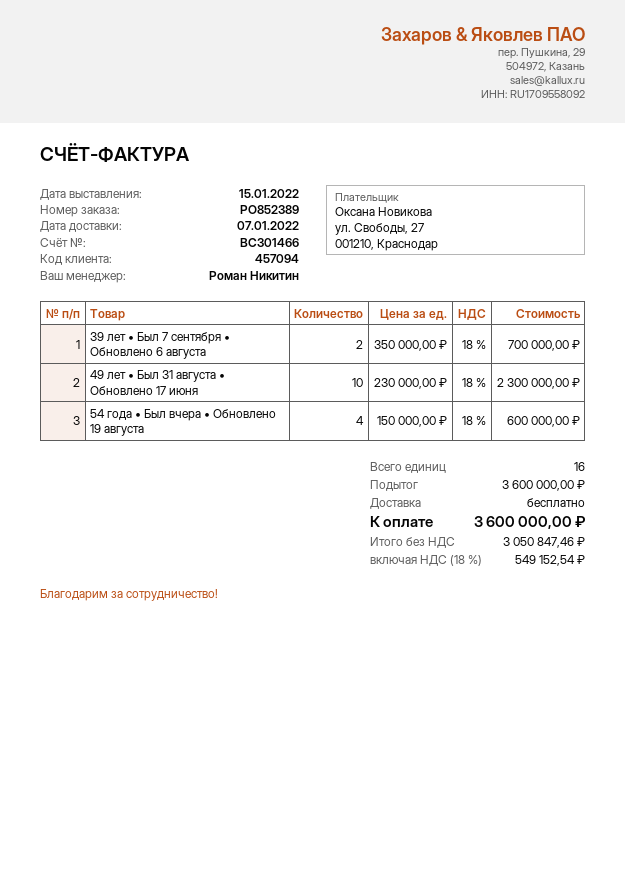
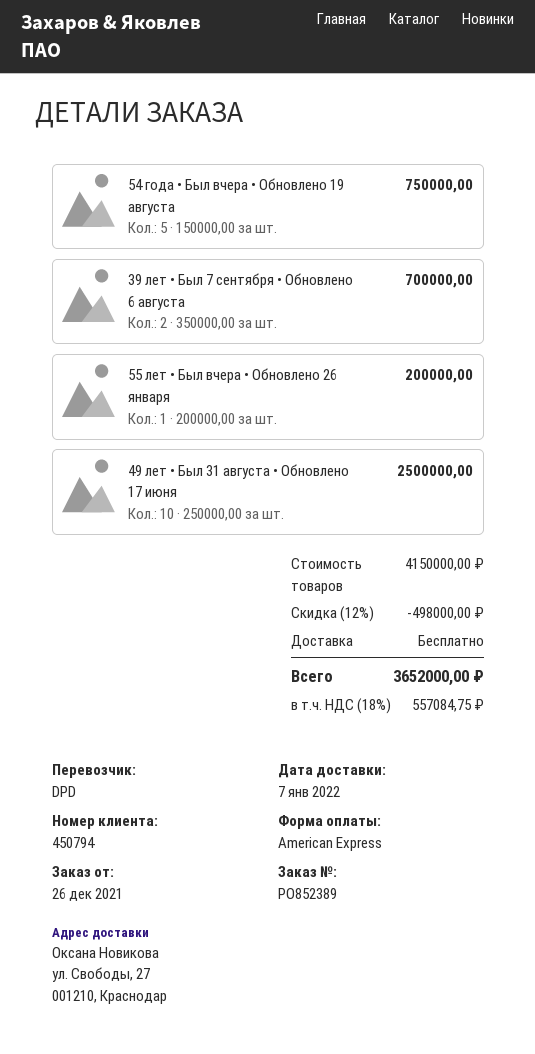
customer number: 457094 -> 450794
49 лет • Был 31 августа • Обновлено 17 июня: 10 x 230000.00 = 2300000.00 -> 10 x 250000.00 = 2500000.00
54 года • Был вчера • Обновлено 19 августа: 4 x 150000.00 = 600000.00 -> 5 x 150000.00 = 750000.00
55 лет • Был вчера • Обновлено 26 января: none -> 1 x 200000.00 = 200000.00
subtotal: 3600000.00 -> 4150000.00
discount: none -> 12% = 498000.00
tax: 18% = 549152.54 -> 18% = 557084.75
total: 3600000.00 -> 3652000.00

